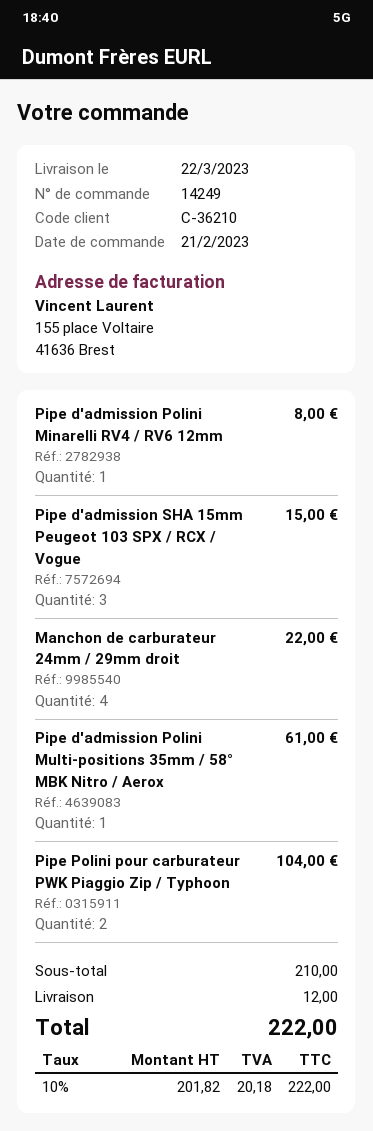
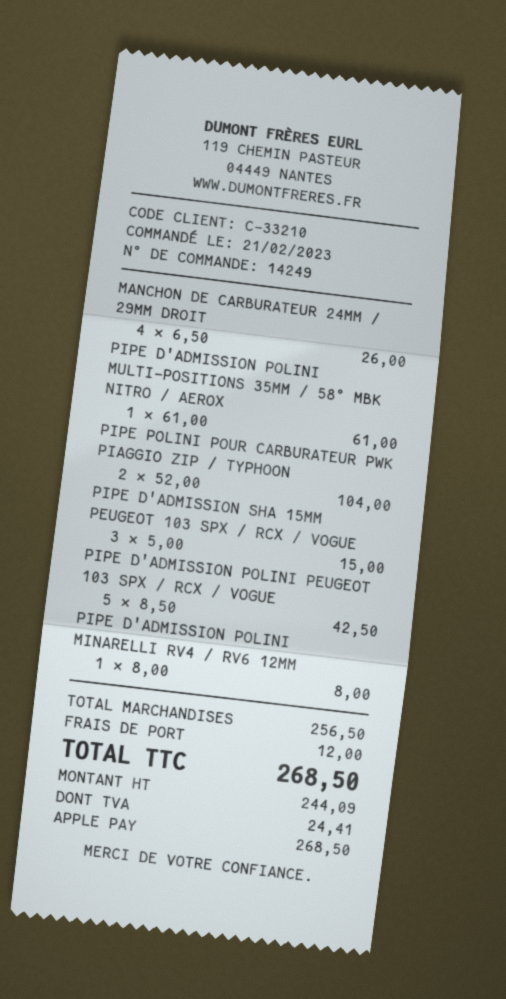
customer number: C-36210 -> C-33210
Manchon de carburateur 24mm / 29mm droit: 4 for 22.00 -> 4 for 26.00
PIPE D'ADMISSION POLINI PEUGEOT 103 SPX / RCX / VOGUE: none -> 5 for 42.50
subtotal: 210.00 -> 256.50
net: 201.82 -> 244.09
tax: 20.18 -> 24.41
total: 222.00 -> 268.50

